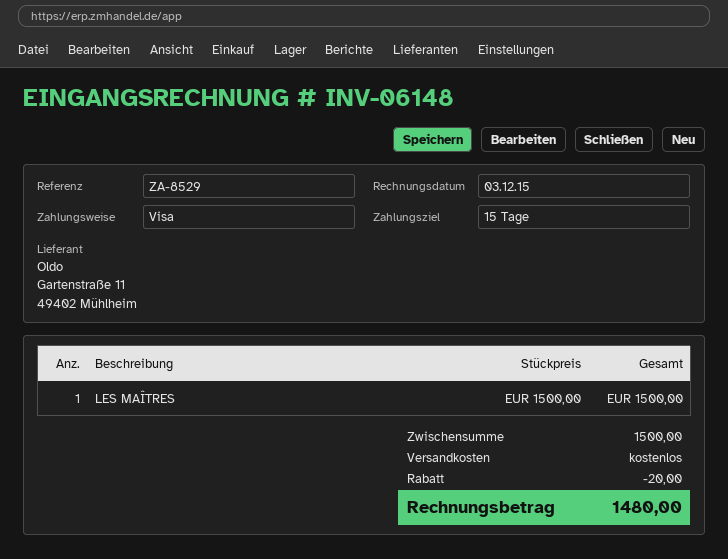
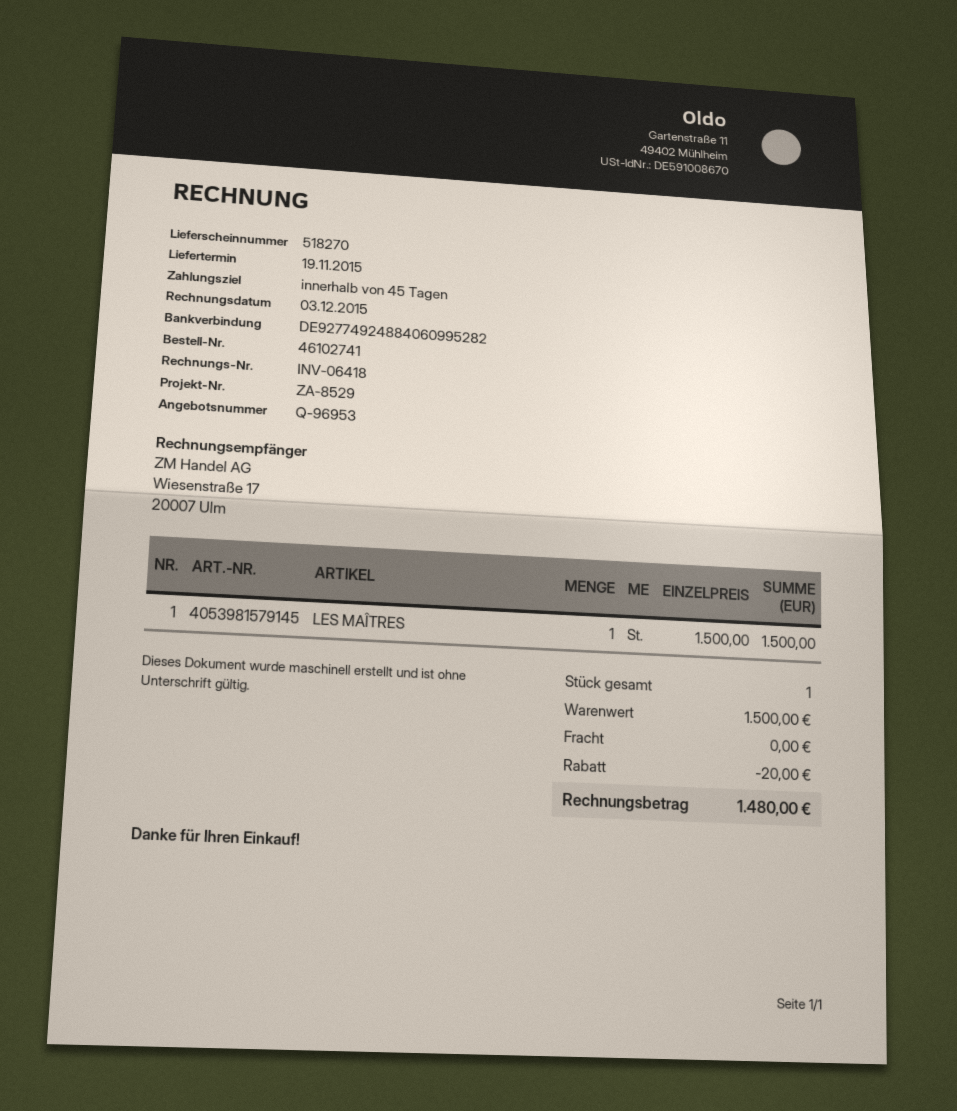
invoice number: INV-06148 -> INV-06418
payment terms: 15 days -> 45 days

